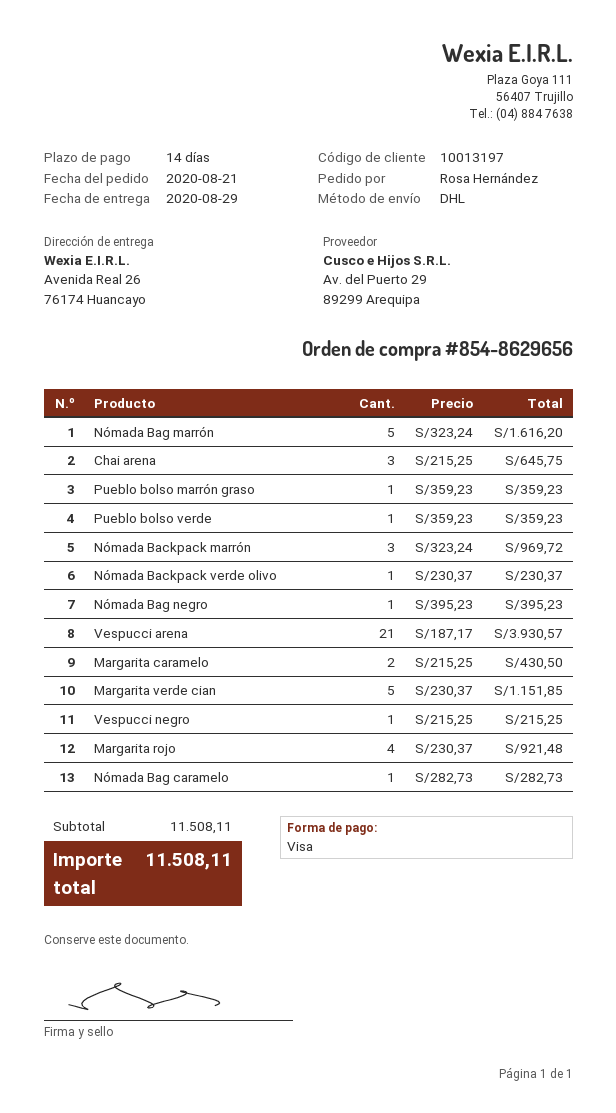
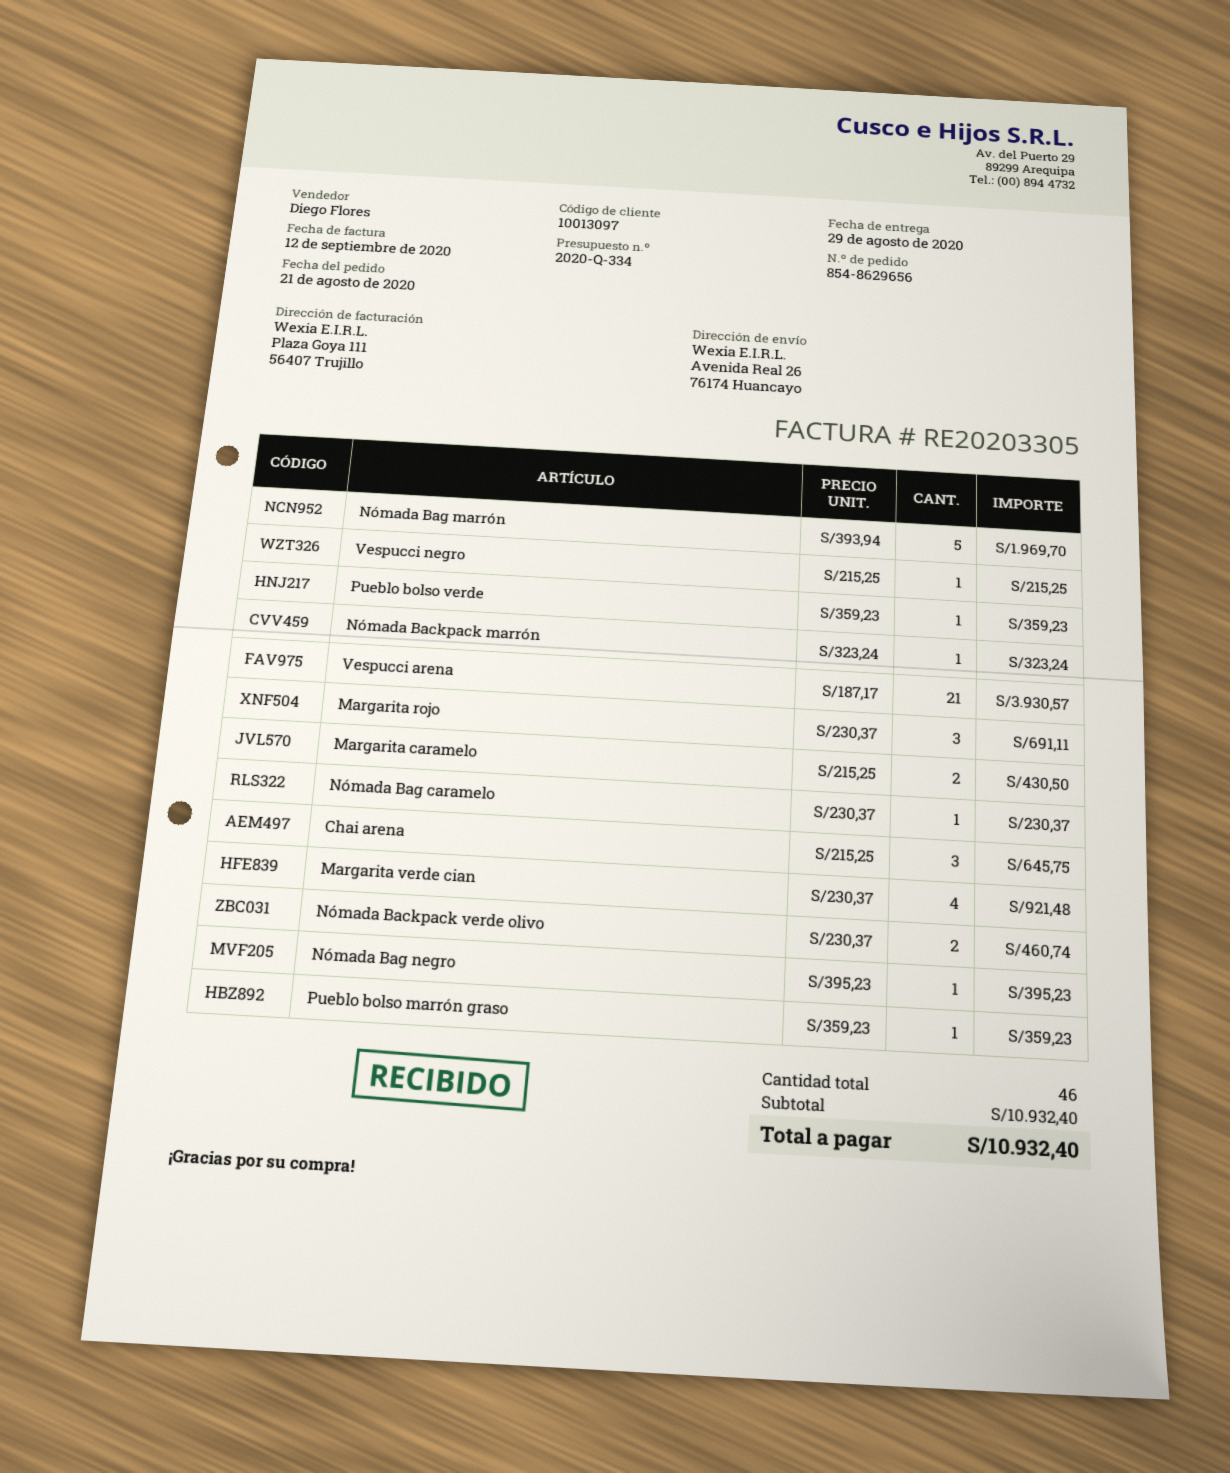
customer number: 10013197 -> 10013097
Nómada Bag marrón: 5 x 323.24 = 1616.20 -> 5 x 393.94 = 1969.70
Nómada Backpack marrón: 3 x 323.24 = 969.72 -> 1 x 323.24 = 323.24
Nómada Backpack verde olivo: 1 x 230.37 = 230.37 -> 2 x 230.37 = 460.74
Margarita verde cian: 5 x 230.37 = 1151.85 -> 4 x 230.37 = 921.48
Margarita rojo: 4 x 230.37 = 921.48 -> 3 x 230.37 = 691.11
Nómada Bag caramelo: 1 x 282.73 = 282.73 -> 1 x 230.37 = 230.37
subtotal: 11508.11 -> 10932.40
total: 11508.11 -> 10932.40

